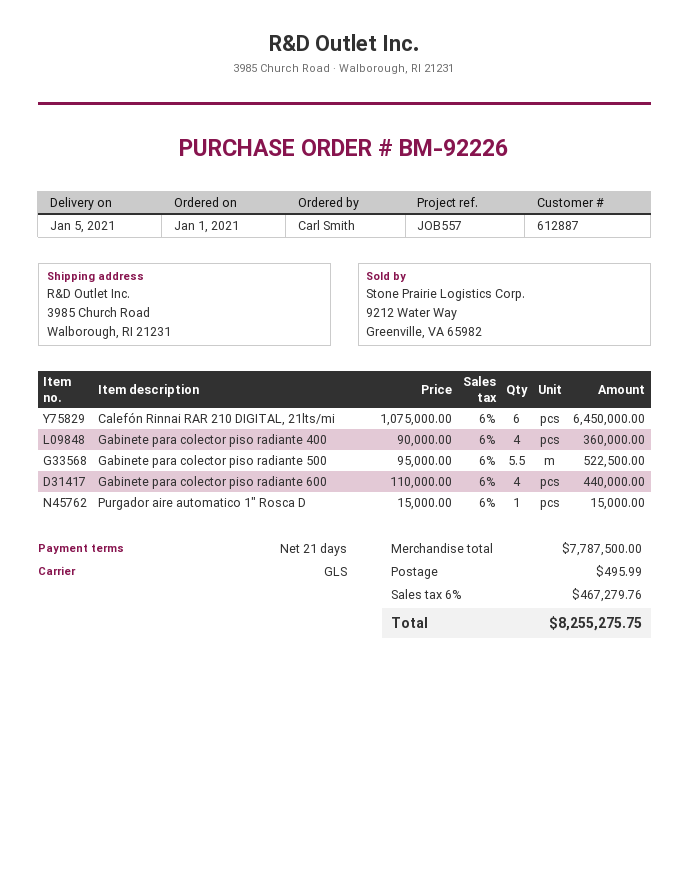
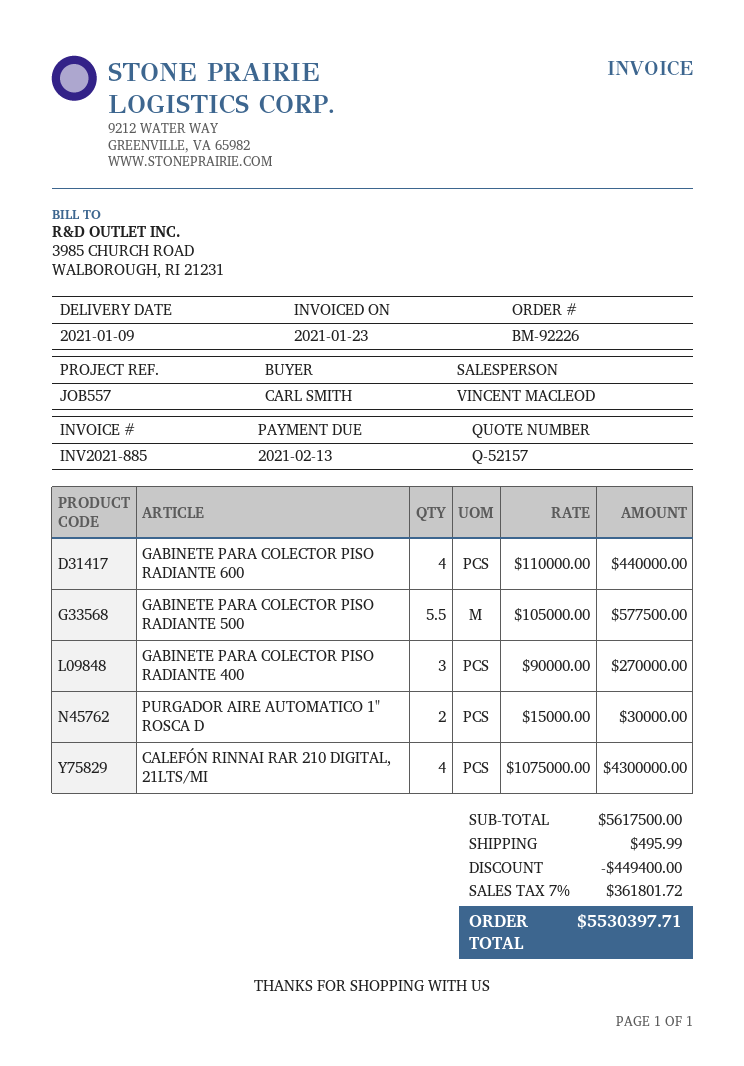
delivery date: 2021-01-05 -> 2021-01-09
Calefón Rinnai RAR 210 DIGITAL, 21lts/mi: 6 x 1075000.00 = 6450000.00 -> 4 x 1075000.00 = 4300000.00
Gabinete para colector piso radiante 400: 4 x 90000.00 = 360000.00 -> 3 x 90000.00 = 270000.00
Gabinete para colector piso radiante 500: 5.5 x 95000.00 = 522500.00 -> 5.5 x 105000.00 = 577500.00
Purgador aire automatico 1" Rosca D: 1 x 15000.00 = 15000.00 -> 2 x 15000.00 = 30000.00
subtotal: 7787500.00 -> 5617500.00
discount: none -> 449400.00
tax: 6% = 467279.76 -> 7% = 361801.72
total: 8255275.75 -> 5530397.71

